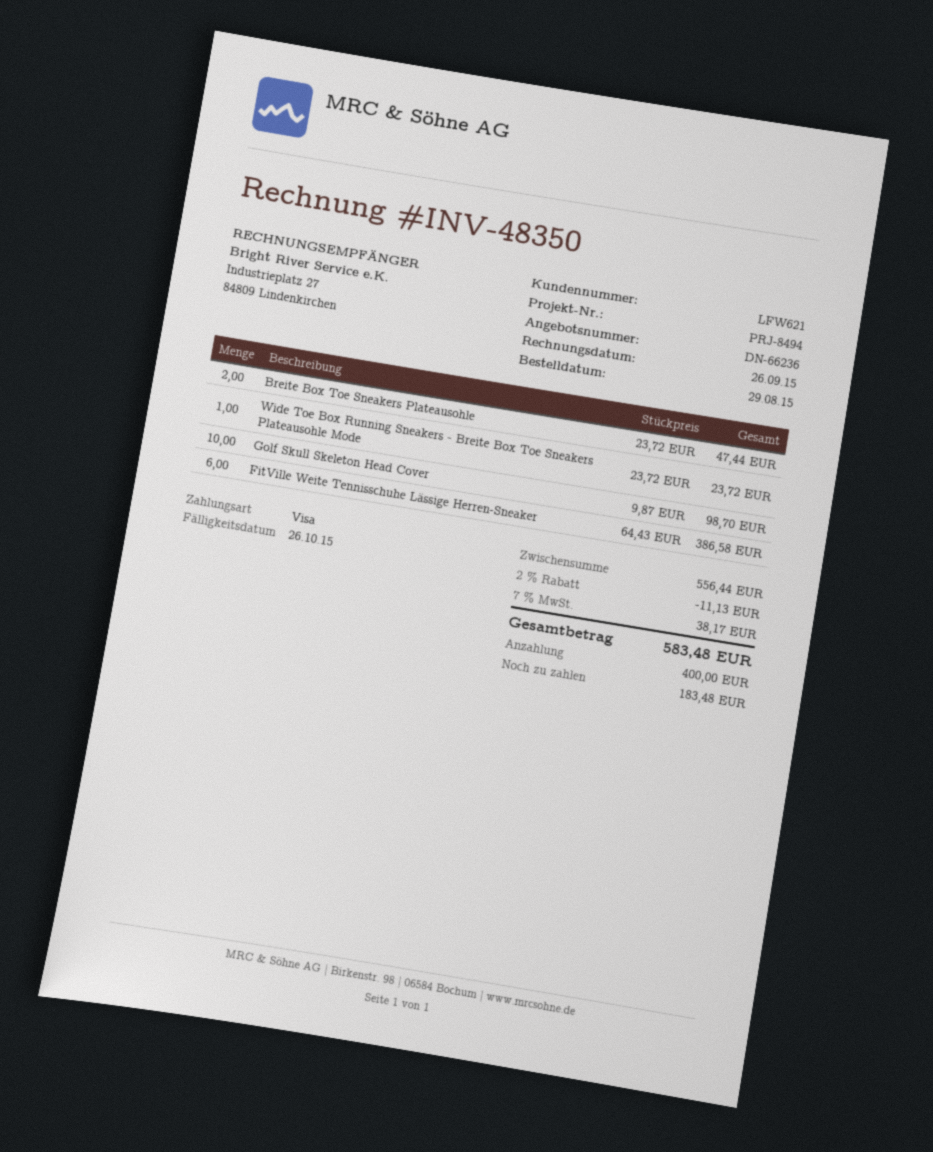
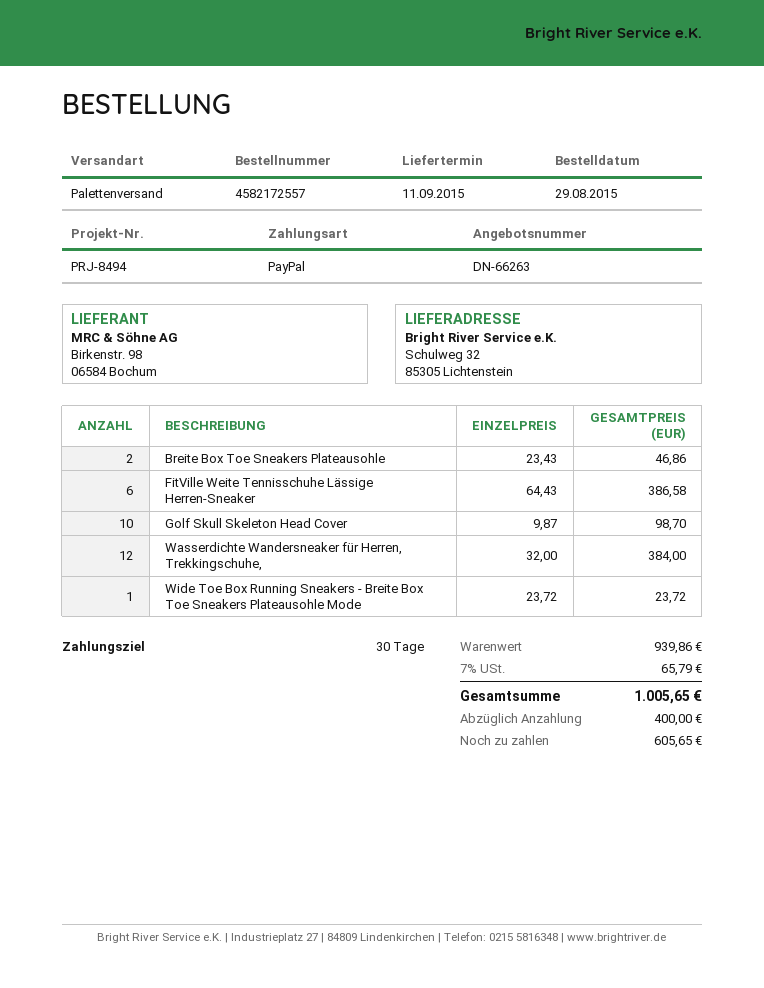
quote number: DN-66236 -> DN-66263
payment method: Visa -> PayPal
Breite Box Toe Sneakers Plateausohle: 2 x 23.72 = 47.44 -> 2 x 23.43 = 46.86
Wasserdichte Wandersneaker für Herren, Trekkingschuhe,: none -> 12 x 32.00 = 384.00
subtotal: 556.44 -> 939.86
discount: 2% = 11.13 -> none
tax: 7% = 38.17 -> 7% = 65.79
total: 583.48 -> 1005.65
balance: 183.48 -> 605.65

